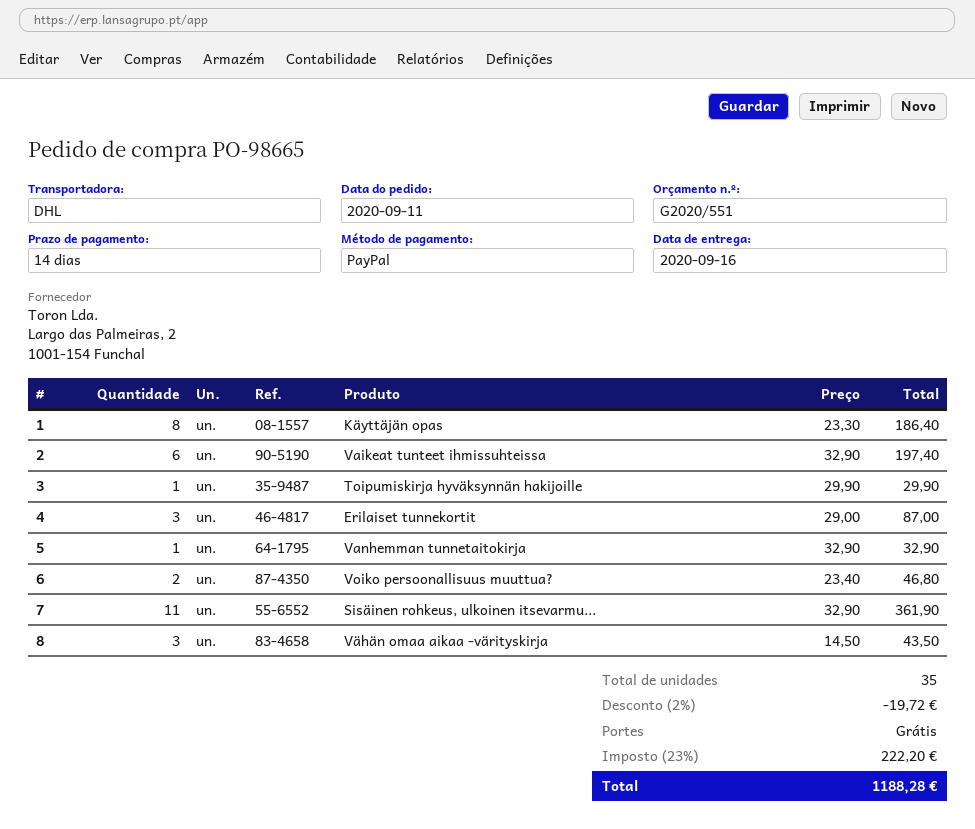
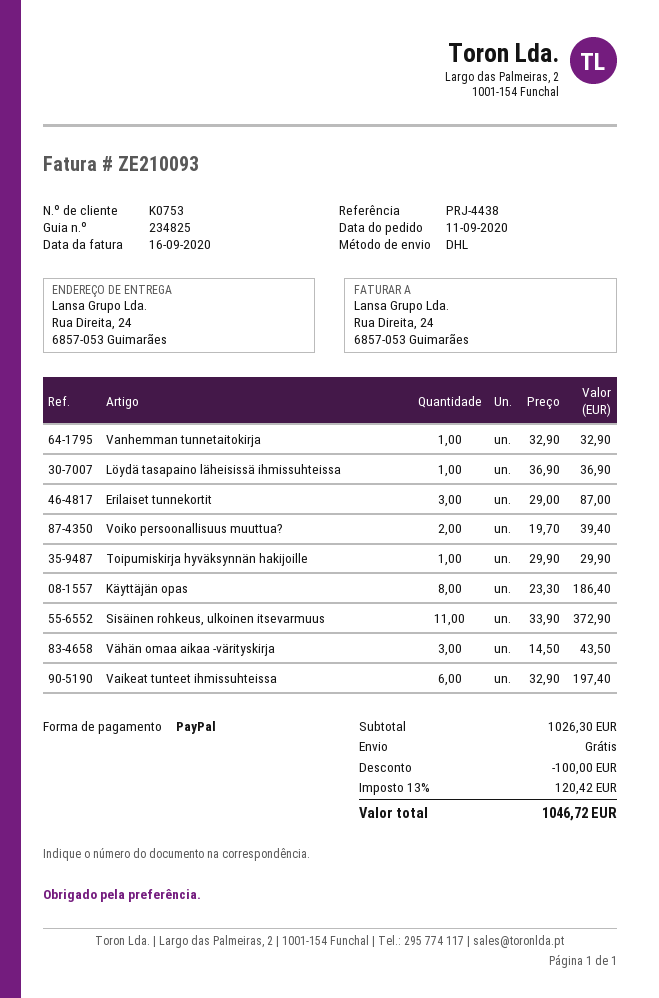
Voiko persoonallisuus muuttua?: 2 x 23.40 = 46.80 -> 2 x 19.70 = 39.40
Sisäinen rohkeus, ulkoinen itsevarmu...: 11 x 32.90 = 361.90 -> 11 x 33.90 = 372.90
Löydä tasapaino läheisissä ihmissuhteissa: none -> 1 x 36.90 = 36.90
discount: 19.72 -> 100.00
tax: 23% = 222.20 -> 13% = 120.42
total: 1188.28 -> 1046.72

